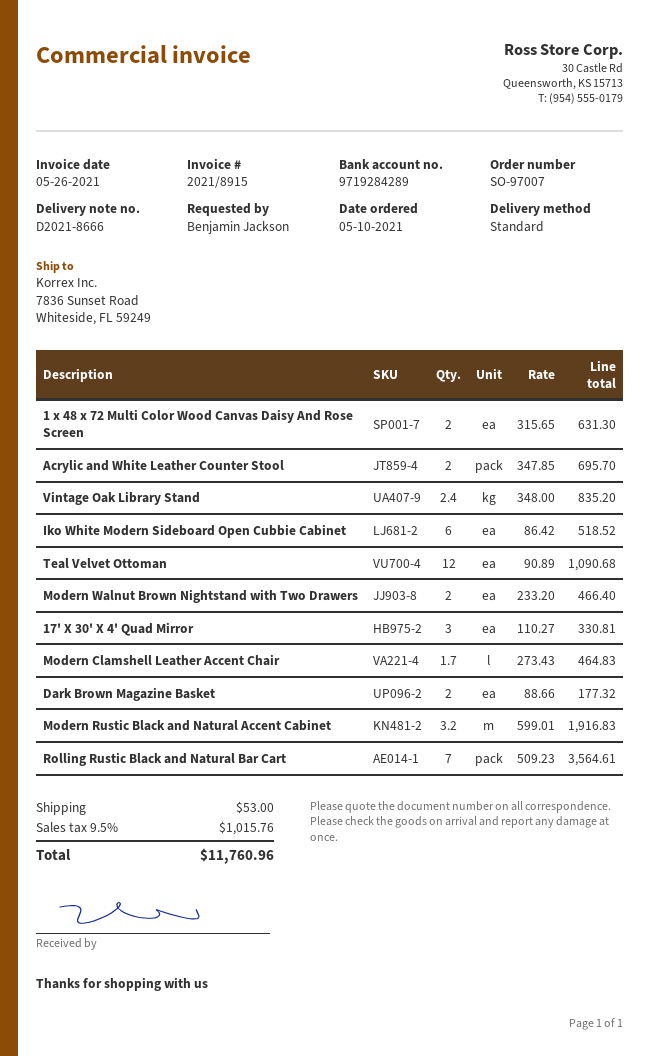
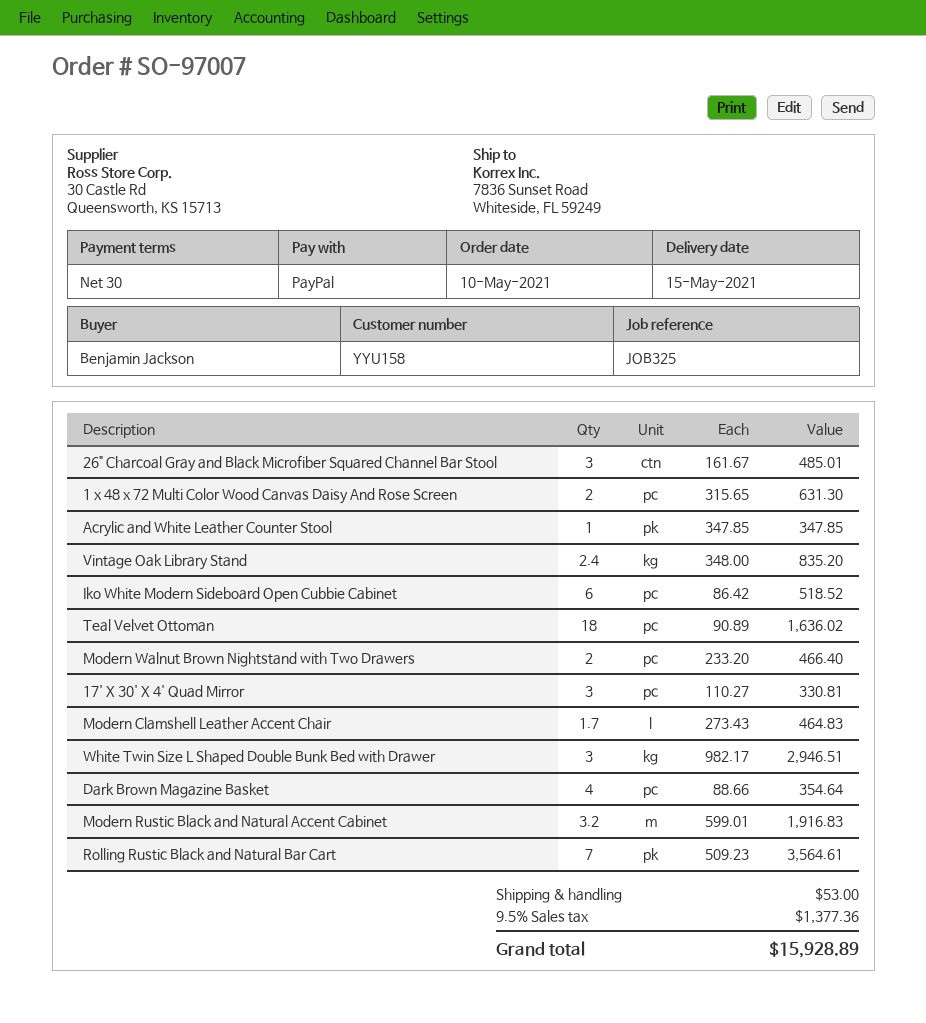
Acrylic and White Leather Counter Stool: 2 x 347.85 = 695.70 -> 1 x 347.85 = 347.85
Teal Velvet Ottoman: 12 x 90.89 = 1090.68 -> 18 x 90.89 = 1636.02
Dark Brown Magazine Basket: 2 x 88.66 = 177.32 -> 4 x 88.66 = 354.64
26" Charcoal Gray and Black Microfiber Squared Channel Bar Stool: none -> 3 x 161.67 = 485.01
White Twin Size L Shaped Double Bunk Bed with Drawer: none -> 3 x 982.17 = 2946.51
tax: 9.5% = 1015.76 -> 9.5% = 1377.36
total: 11760.96 -> 15928.89

